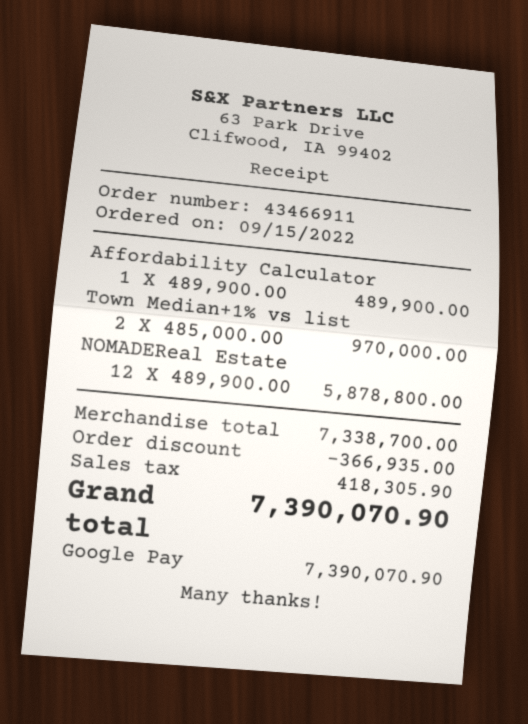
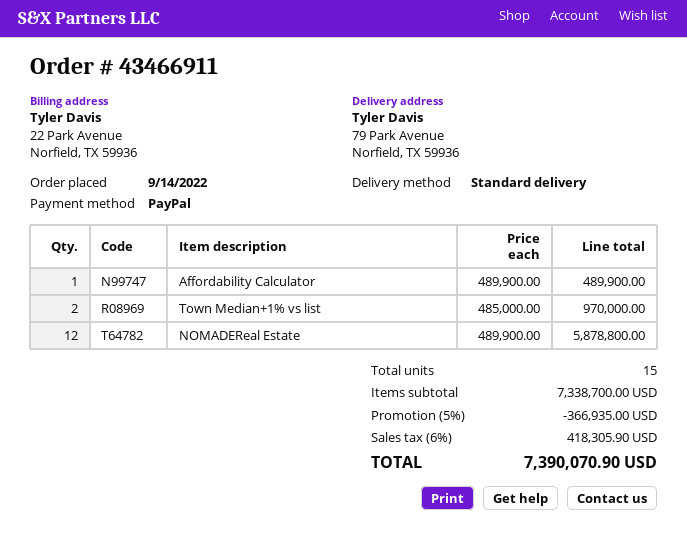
order date: 2022-09-15 -> 2022-09-14
payment method: Google Pay -> PayPal

